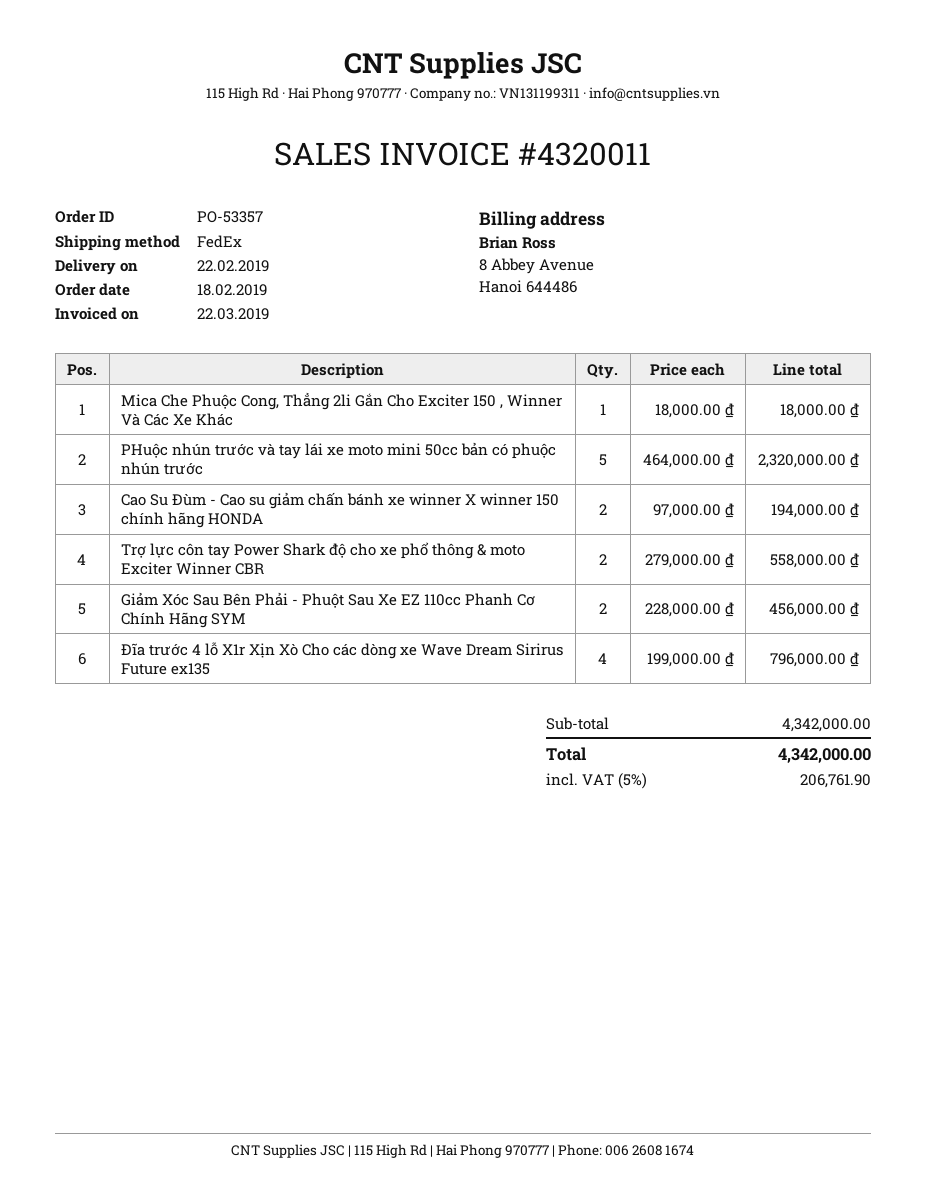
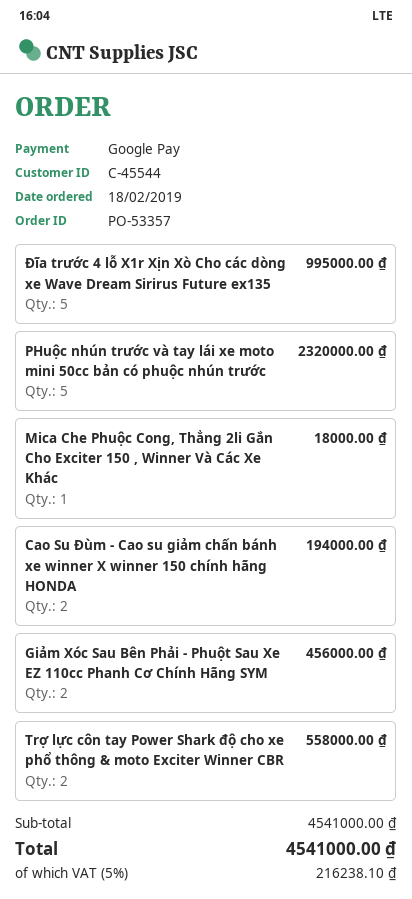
Đĩa trước 4 lỗ X1r Xịn Xò Cho các dòng xe Wave Dream Sirirus Future ex135: 4 for 796000.00 -> 5 for 995000.00
subtotal: 4342000.00 -> 4541000.00
tax: 5% = 206761.90 -> 5% = 216238.10
total: 4342000.00 -> 4541000.00

